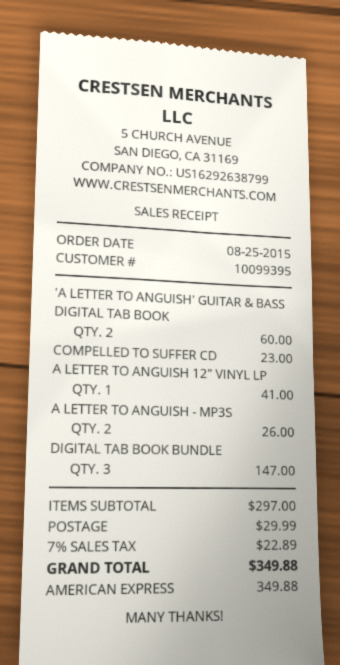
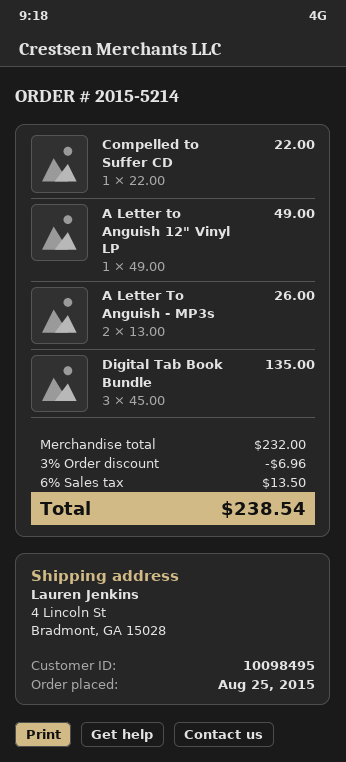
customer number: 10099395 -> 10098495
'A LETTER TO ANGUISH' GUITAR & BASS DIGITAL TAB BOOK: 2 for 60.00 -> none
COMPELLED TO SUFFER CD: 1 for 23.00 -> 1 for 22.00
A LETTER TO ANGUISH 12" VINYL LP: 1 for 41.00 -> 1 for 49.00
DIGITAL TAB BOOK BUNDLE: 3 for 147.00 -> 3 for 135.00
subtotal: 297.00 -> 232.00
discount: none -> 3% = 6.96
shipping: 29.99 -> none
tax: 7% = 22.89 -> 6% = 13.50
total: 349.88 -> 238.54

